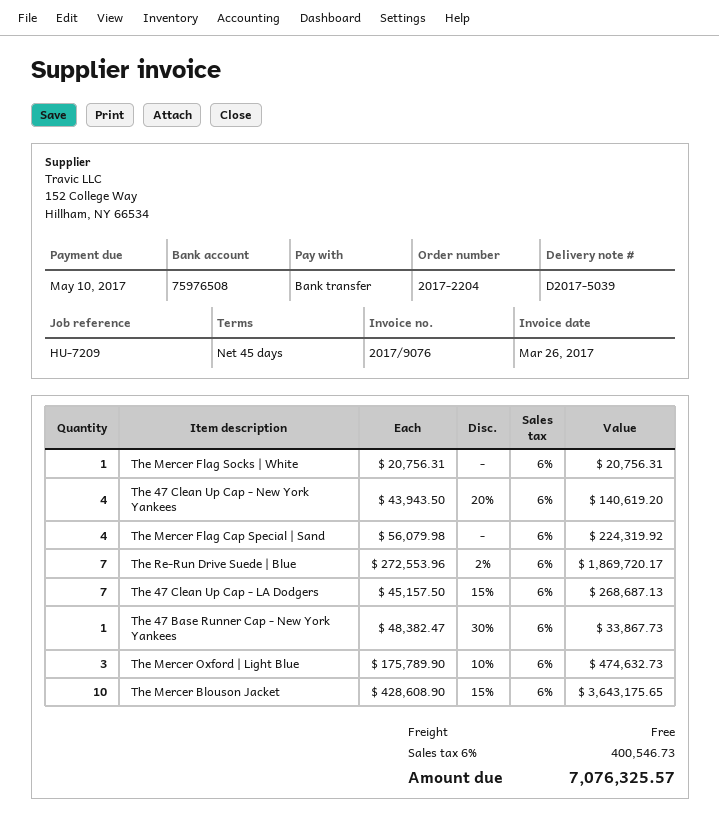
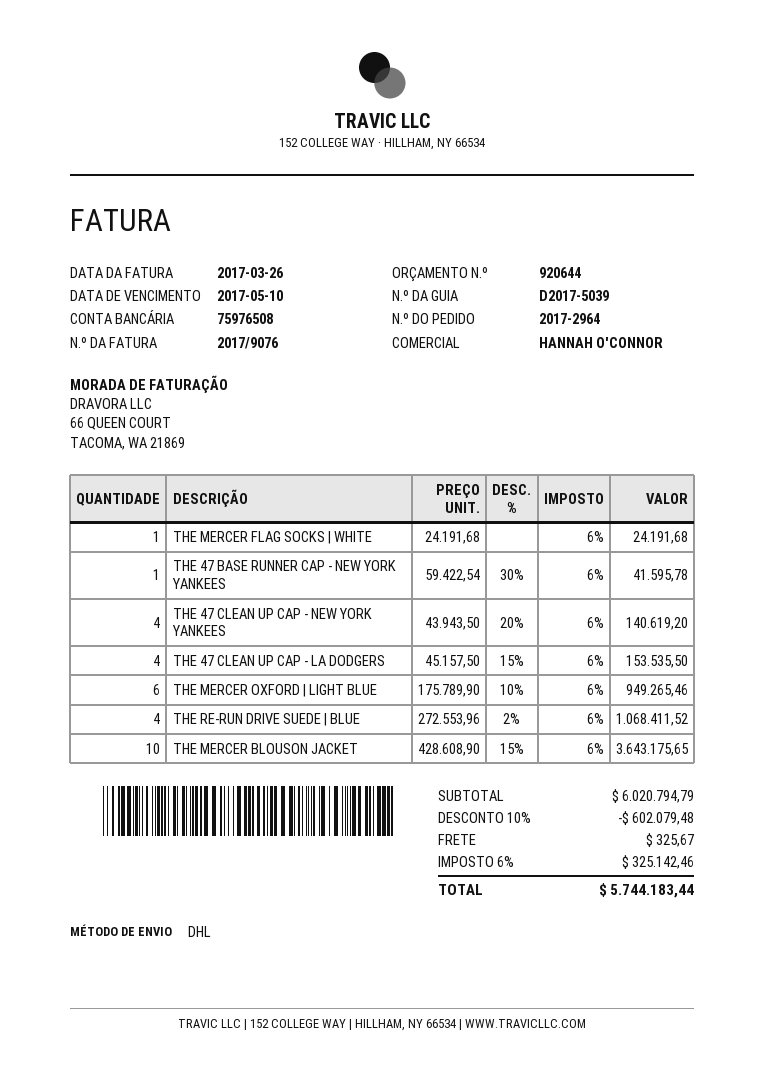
order number: 2017-2204 -> 2017-2964
The Mercer Flag Socks | White: 1 x 20756.31 = 20756.31 -> 1 x 24191.68 = 24191.68
The Mercer Flag Cap Special | Sand: 4 x 56079.98 = 224319.92 -> none
The Re-Run Drive Suede | Blue: 7 x 272553.96 - 2% = 1869720.17 -> 4 x 272553.96 - 2% = 1068411.52
The 47 Clean Up Cap - LA Dodgers: 7 x 45157.50 - 15% = 268687.13 -> 4 x 45157.50 - 15% = 153535.50
The 47 Base Runner Cap - New York Yankees: 1 x 48382.47 - 30% = 33867.73 -> 1 x 59422.54 - 30% = 41595.78
The Mercer Oxford | Light Blue: 3 x 175789.90 - 10% = 474632.73 -> 6 x 175789.90 - 10% = 949265.46
discount: none -> 10% = 602079.48
shipping: 0.00 -> 325.67
tax: 6% = 400546.73 -> 6% = 325142.46
total: 7076325.57 -> 5744183.44

